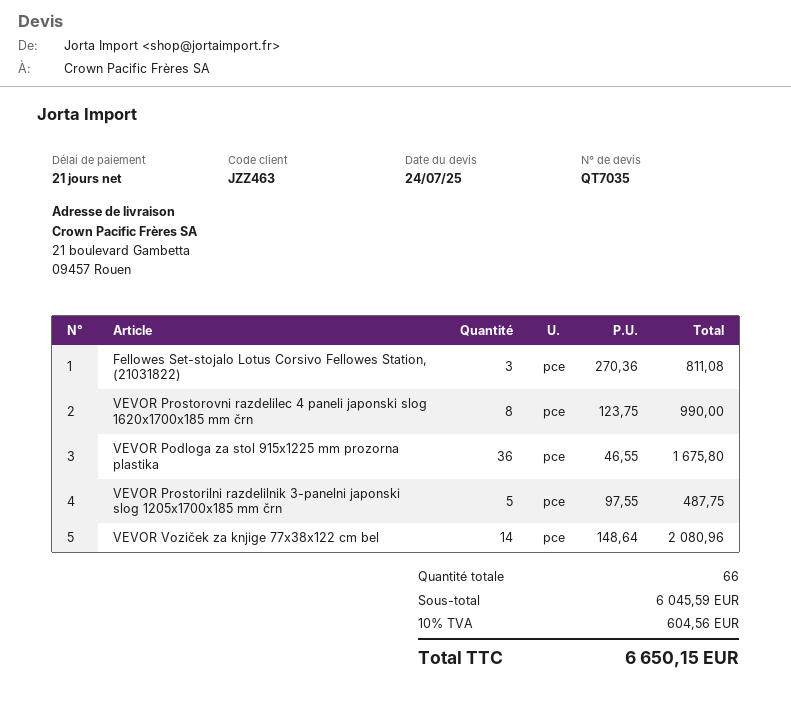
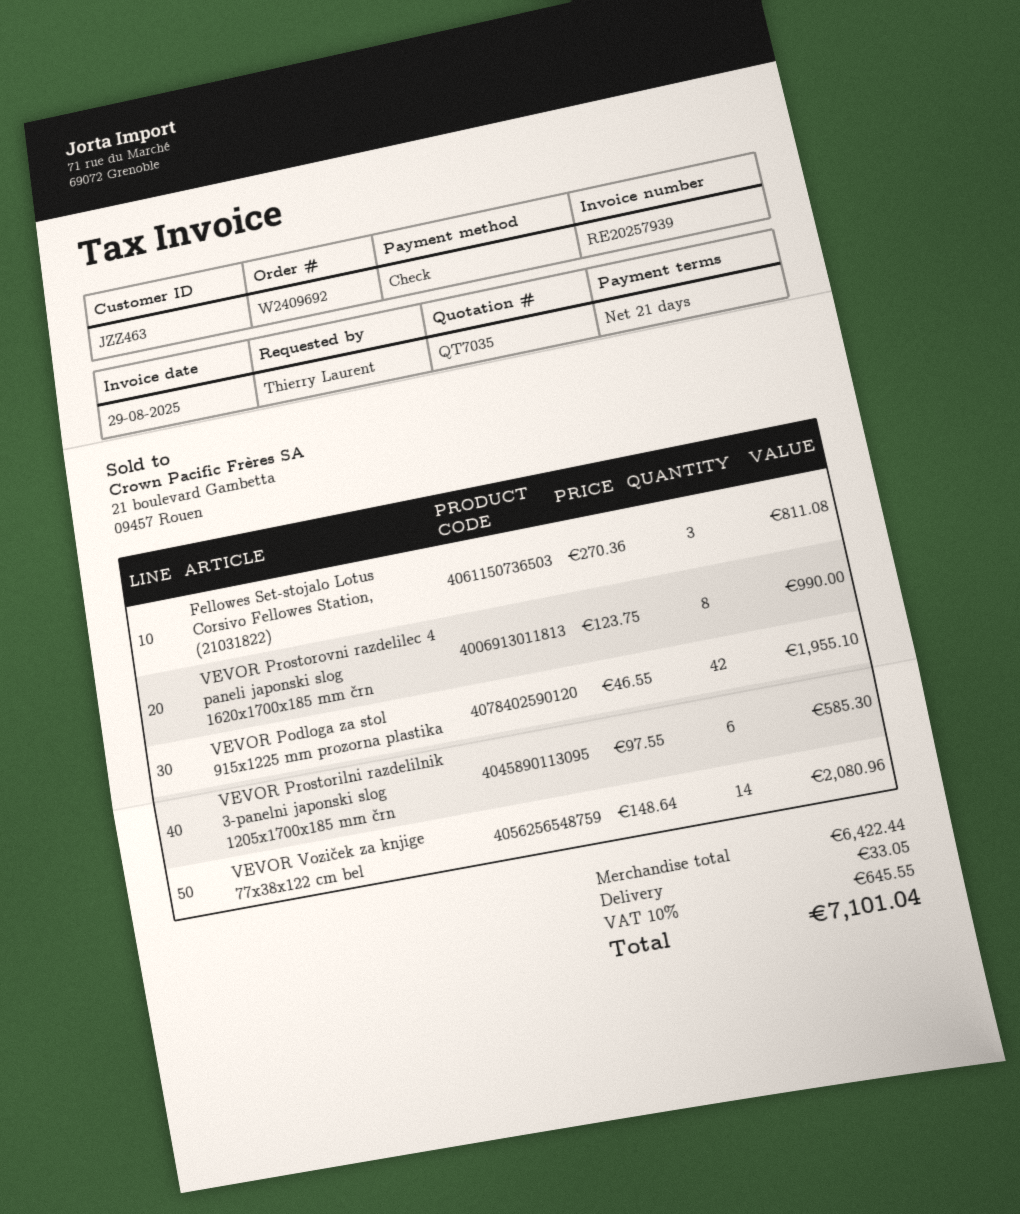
VEVOR Podloga za stol 915x1225 mm prozorna plastika: 36 x 46.55 = 1675.80 -> 42 x 46.55 = 1955.10
VEVOR Prostorilni razdelilnik 3-panelni japonski slog 1205x1700x185 mm črn: 5 x 97.55 = 487.75 -> 6 x 97.55 = 585.30
subtotal: 6045.59 -> 6422.44
shipping: none -> 33.05
tax: 10% = 604.56 -> 10% = 645.55
total: 6650.15 -> 7101.04

